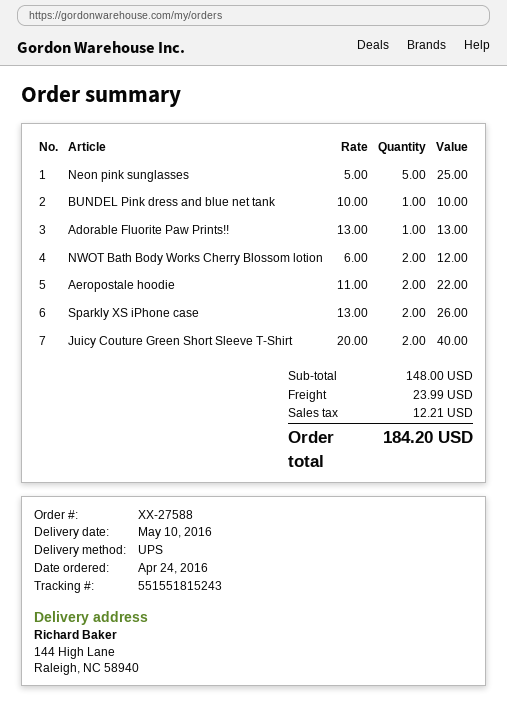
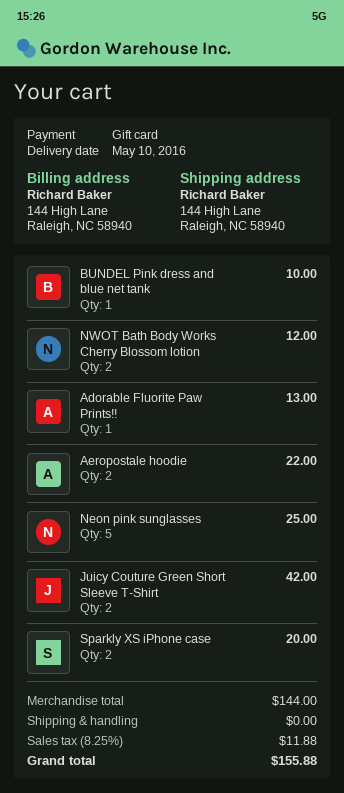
Sparkly XS iPhone case: 2 for 26.00 -> 2 for 20.00
Juicy Couture Green Short Sleeve T-Shirt: 2 for 40.00 -> 2 for 42.00
subtotal: 148.00 -> 144.00
shipping: 23.99 -> 0.00
tax: 12.21 -> 11.88
total: 184.20 -> 155.88

